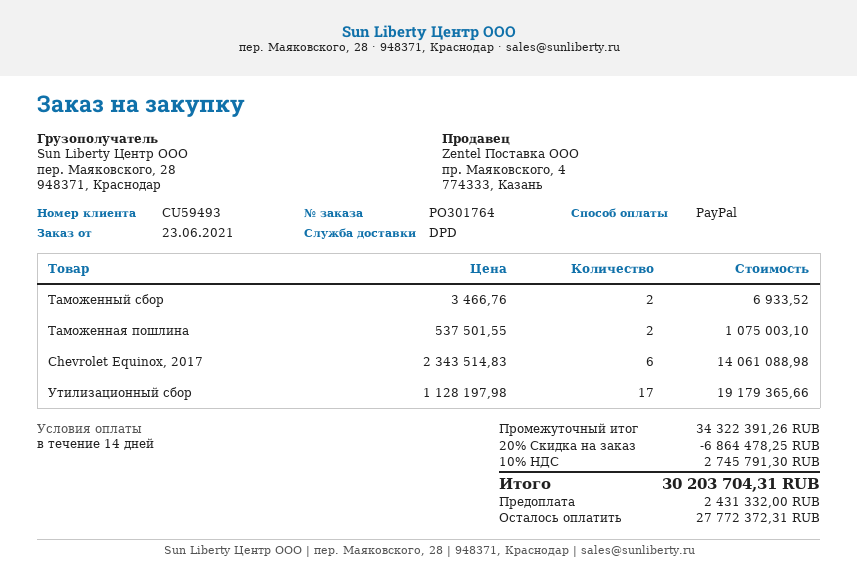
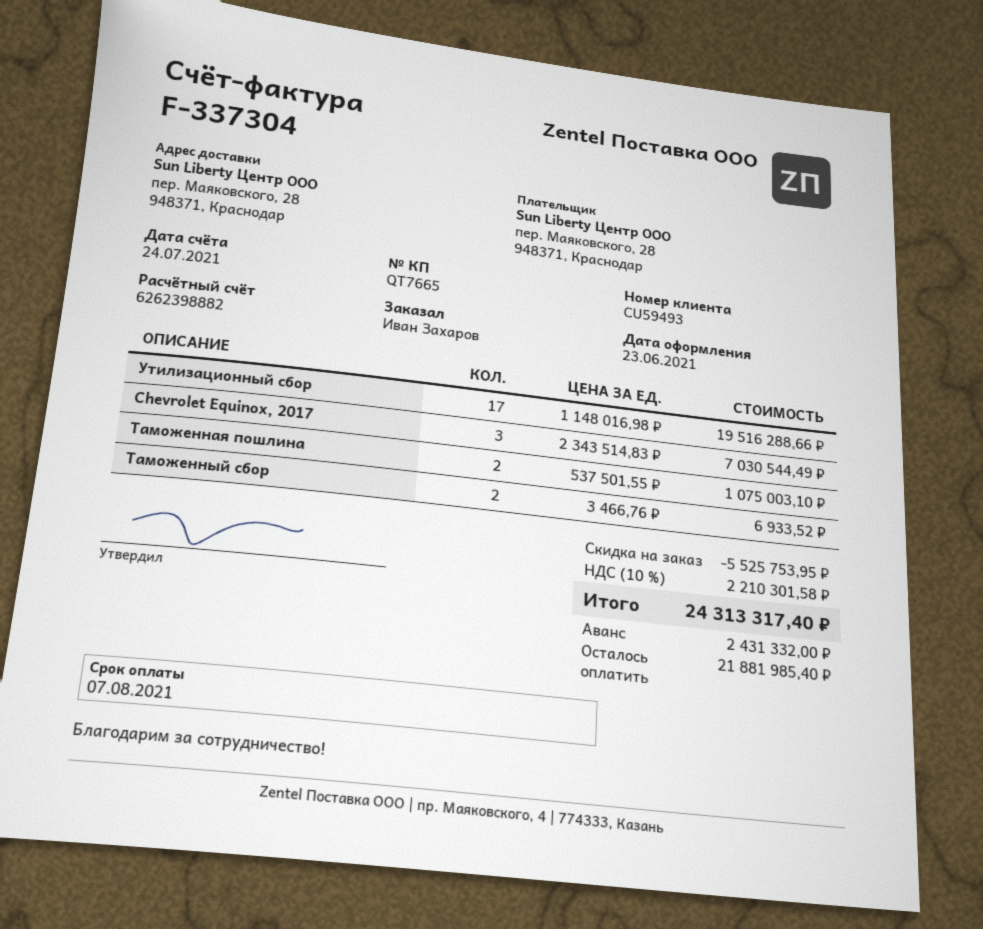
Chevrolet Equinox, 2017: 6 x 2343514.83 = 14061088.98 -> 3 x 2343514.83 = 7030544.49
Утилизационный сбор: 17 x 1128197.98 = 19179365.66 -> 17 x 1148016.98 = 19516288.66
discount: 6864478.25 -> 5525753.95
tax: 10% = 2745791.30 -> 10% = 2210301.58
total: 30203704.31 -> 24313317.40
balance: 27772372.31 -> 21881985.40

